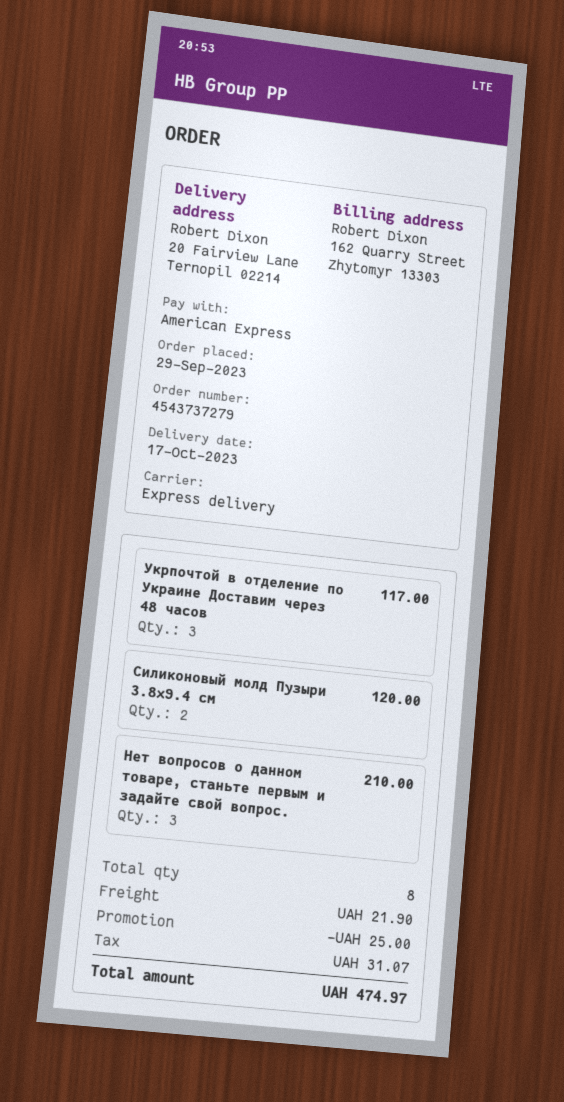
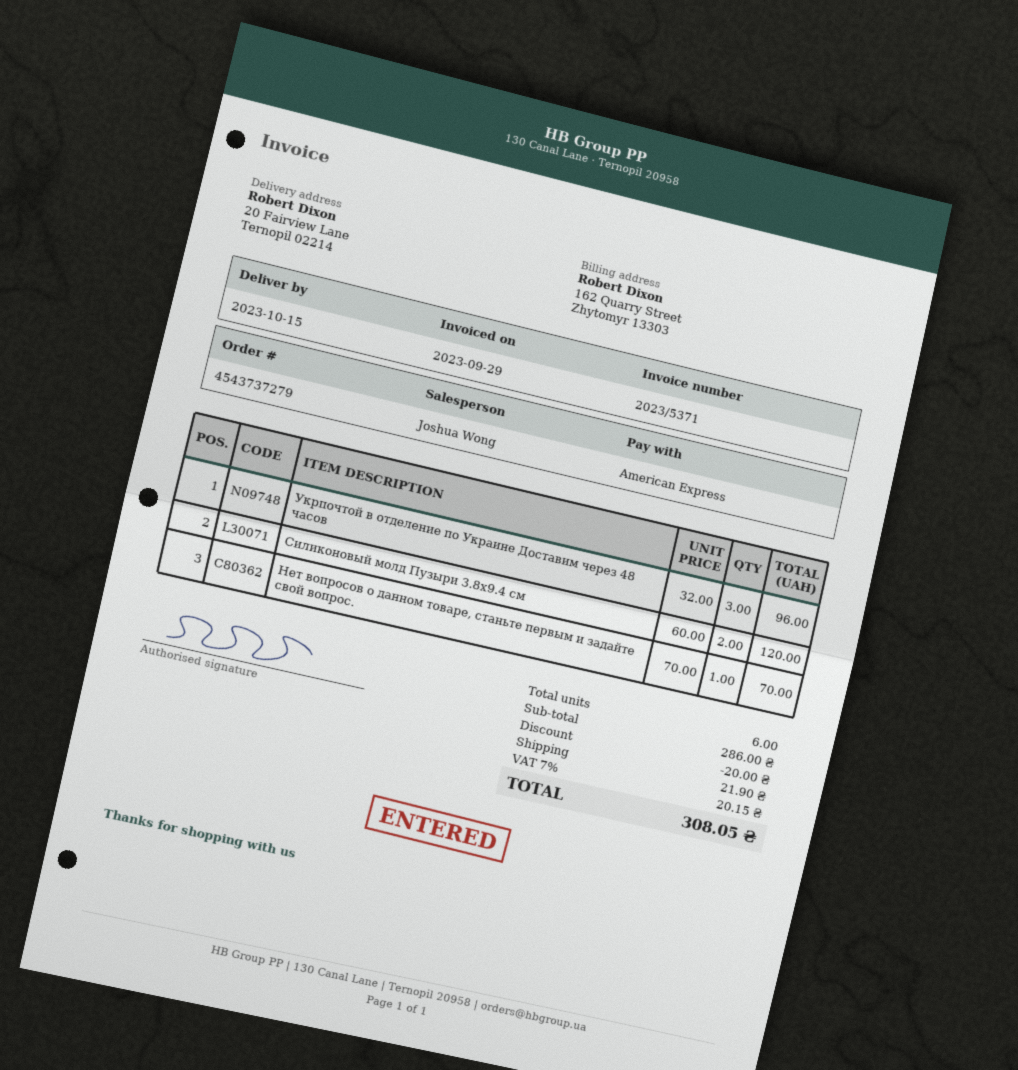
delivery date: 2023-10-17 -> 2023-10-15
Укрпочтой в отделение по Украине Доставим через 48 часов: 3 for 117.00 -> 3 for 96.00
Нет вопросов о данном товаре, станьте первым и задайте свой вопрос.: 3 for 210.00 -> 1 for 70.00
total quantity: 8 -> 6
discount: 25.00 -> 20.00
tax: 31.07 -> 20.15
total: 474.97 -> 308.05

